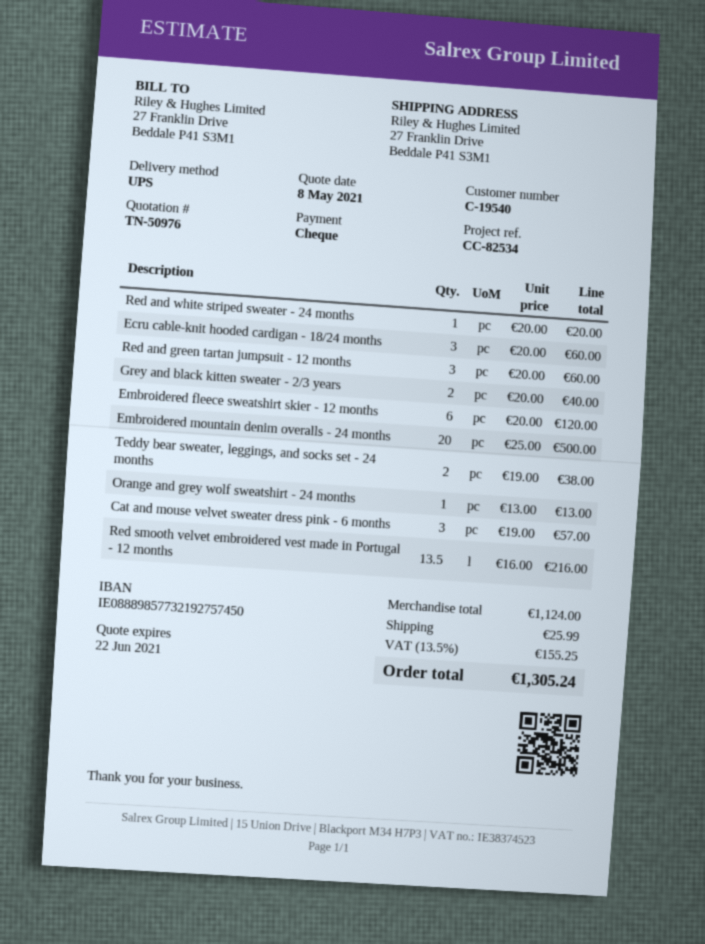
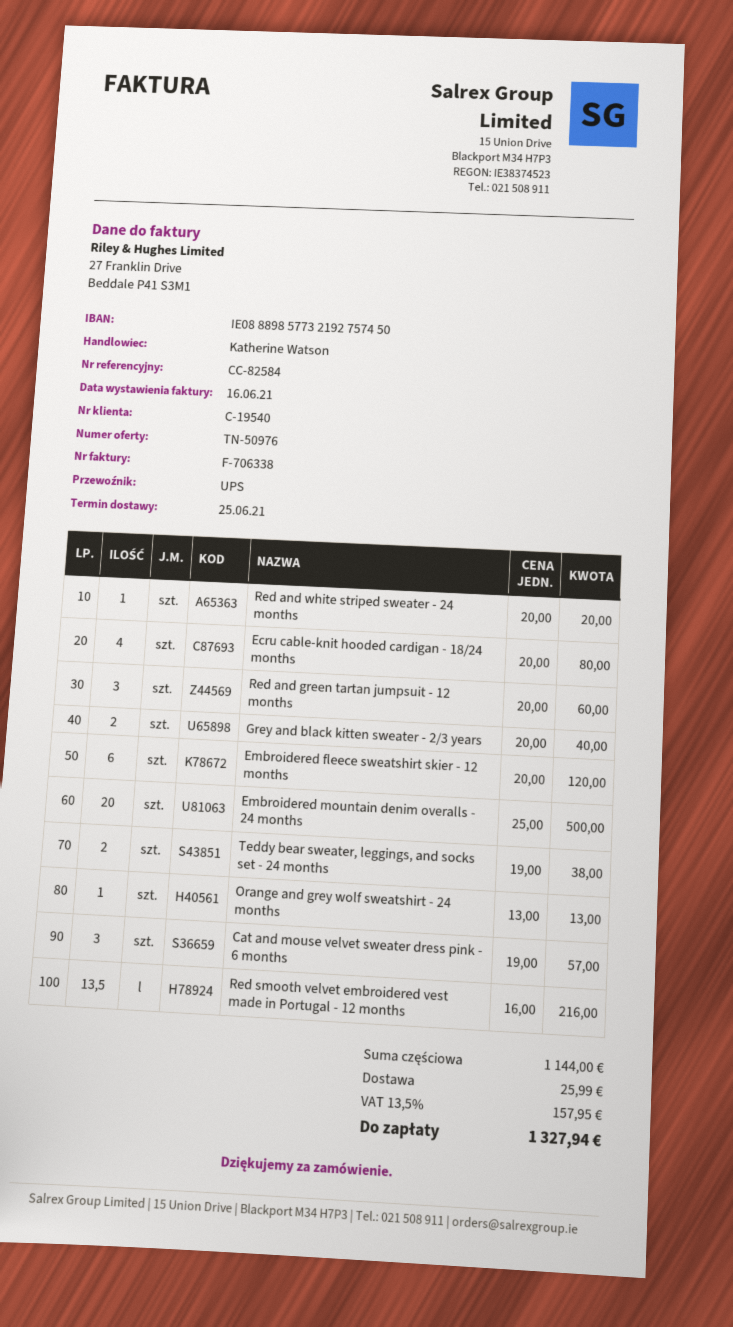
reference: CC-82534 -> CC-82584
Ecru cable-knit hooded cardigan - 18/24 months: 3 x 20.00 = 60.00 -> 4 x 20.00 = 80.00
subtotal: 1124.00 -> 1144.00
tax: 13.5% = 155.25 -> 13.5% = 157.95
total: 1305.24 -> 1327.94

